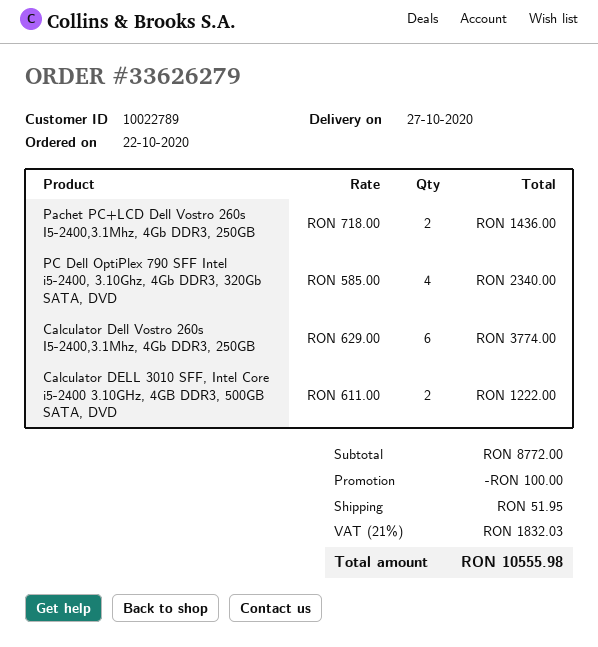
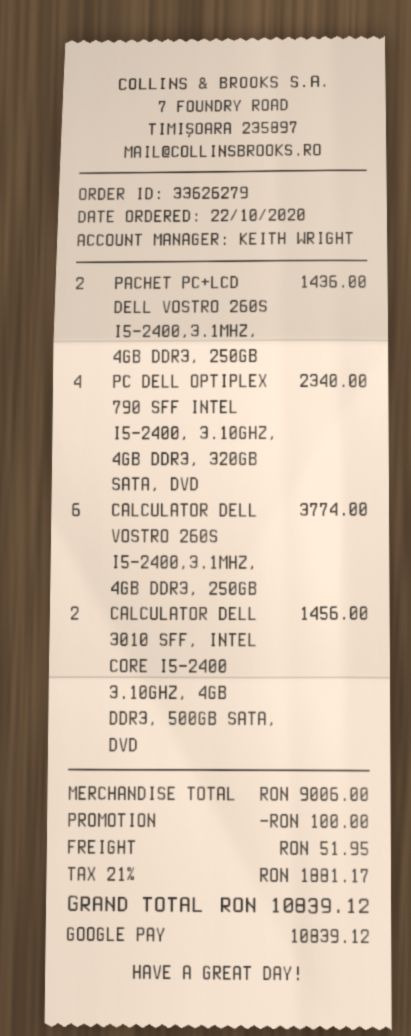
Calculator DELL 3010 SFF, Intel Core i5-2400 3.10GHz, 4GB DDR3, 500GB SATA, DVD: 2 for 1222.00 -> 2 for 1456.00
subtotal: 8772.00 -> 9006.00
tax: 21% = 1832.03 -> 21% = 1881.17
total: 10555.98 -> 10839.12

